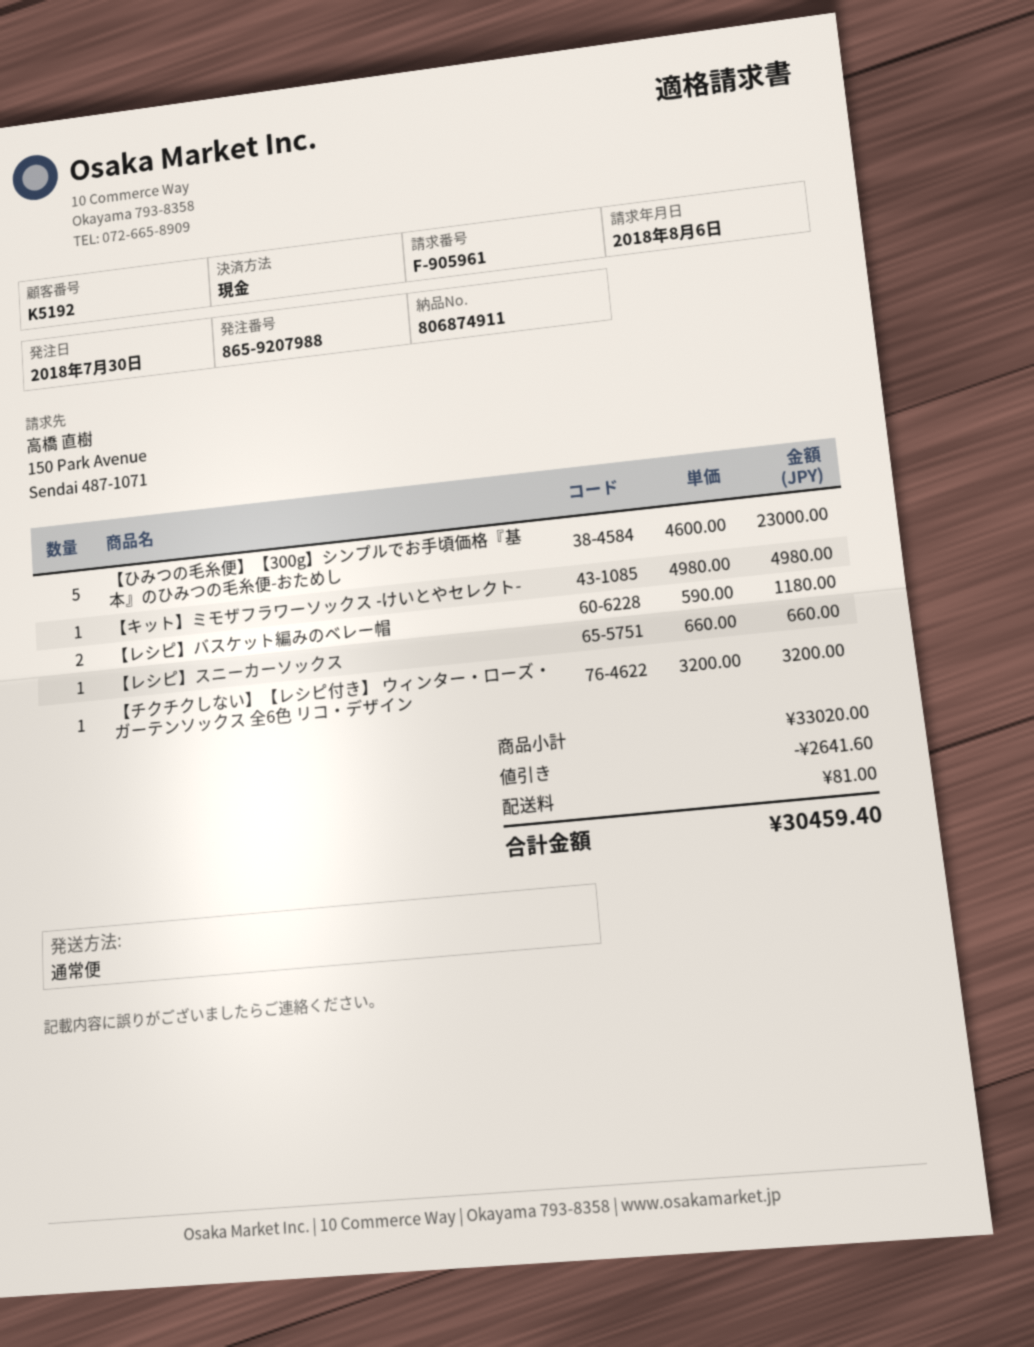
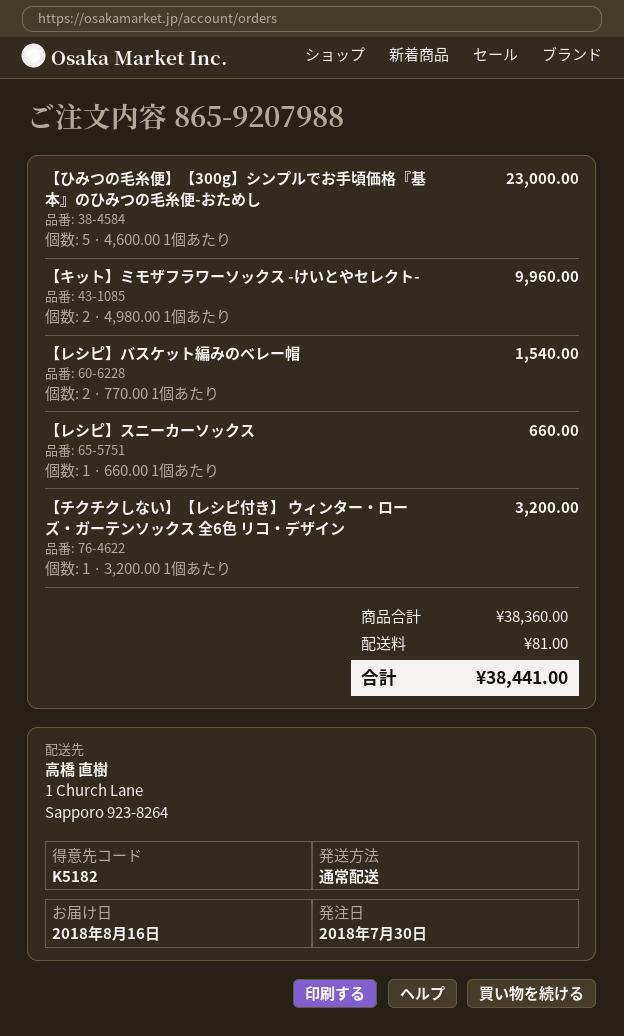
customer number: K5192 -> K5182
【キット】ミモザフラワーソックス -けいとやセレクト-: 1 x 4980.00 = 4980.00 -> 2 x 4980.00 = 9960.00
【レシピ】バスケット編みのベレー帽: 2 x 590.00 = 1180.00 -> 2 x 770.00 = 1540.00
subtotal: 33020.00 -> 38360.00
discount: 2641.60 -> none
total: 30459.40 -> 38441.00

